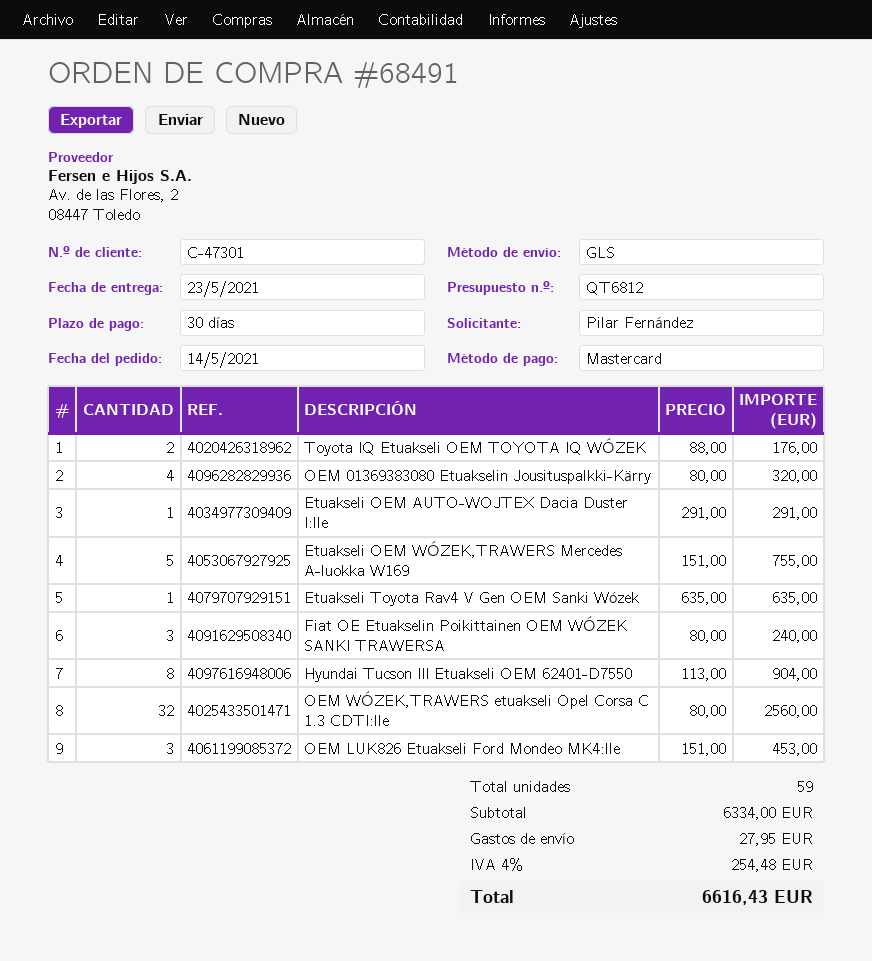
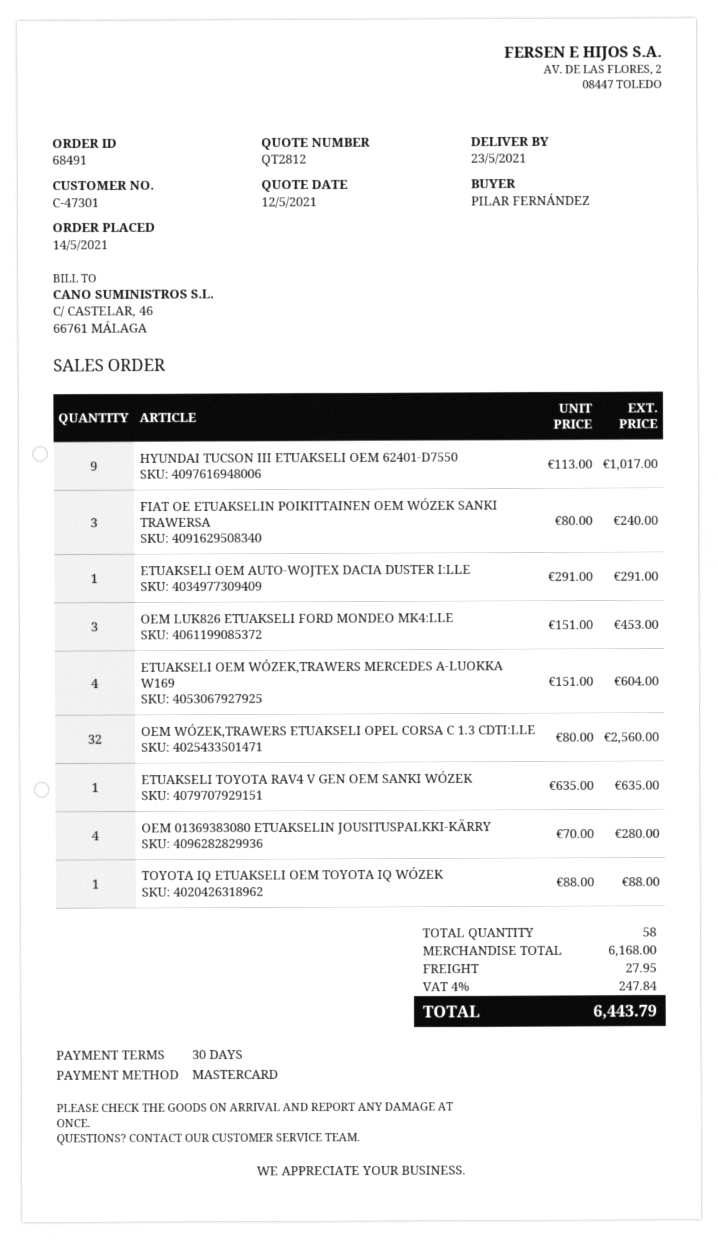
quote number: QT6812 -> QT2812
Toyota IQ Etuakseli OEM TOYOTA IQ WÓZEK: 2 x 88.00 = 176.00 -> 1 x 88.00 = 88.00
OEM 01369383080 Etuakselin Jousituspalkki-Kärry: 4 x 80.00 = 320.00 -> 4 x 70.00 = 280.00
Etuakseli OEM WÓZEK,TRAWERS Mercedes A-luokka W169: 5 x 151.00 = 755.00 -> 4 x 151.00 = 604.00
Hyundai Tucson III Etuakseli OEM 62401-D7550: 8 x 113.00 = 904.00 -> 9 x 113.00 = 1017.00
total quantity: 59 -> 58
subtotal: 6334.00 -> 6168.00
tax: 4% = 254.48 -> 4% = 247.84
total: 6616.43 -> 6443.79

